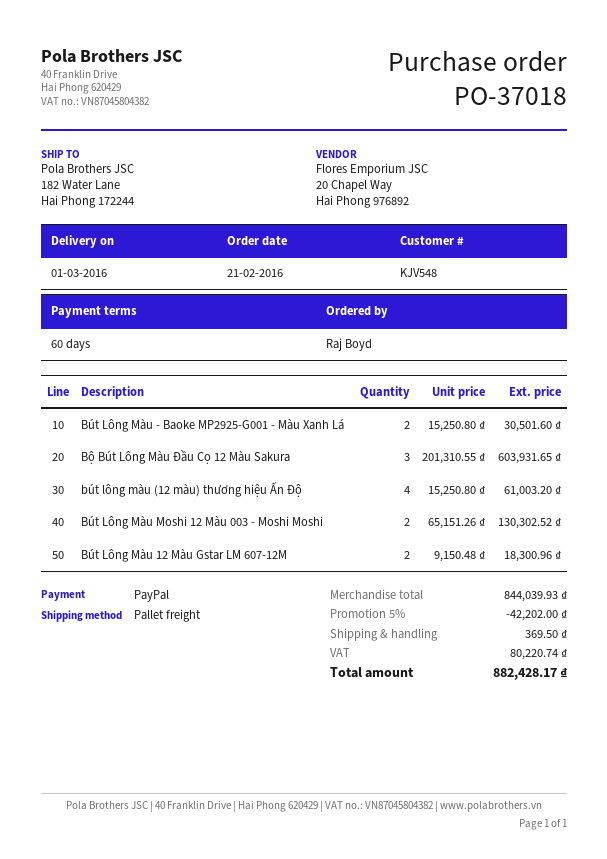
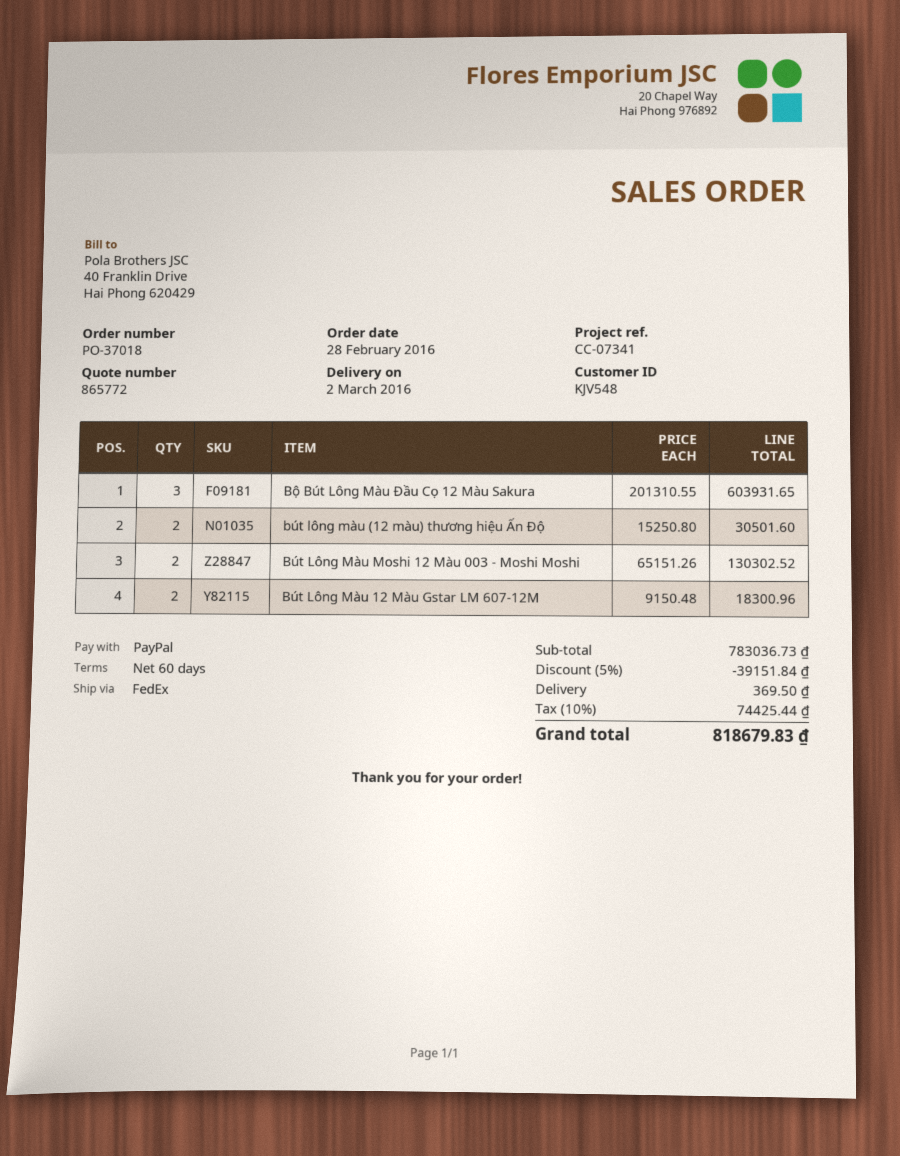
order date: 2016-02-21 -> 2016-02-28
delivery date: 2016-03-01 -> 2016-03-02
shipping method: pallet freight -> FedEx
Bút Lông Màu - Baoke MP2925-G001 - Màu Xanh Lá: 2 x 15250.80 = 30501.60 -> none
bút lông màu (12 màu) thương hiệu Ấn Độ: 4 x 15250.80 = 61003.20 -> 2 x 15250.80 = 30501.60
subtotal: 844039.93 -> 783036.73
discount: 5% = 42202.00 -> 5% = 39151.84
tax: 80220.74 -> 74425.44
total: 882428.17 -> 818679.83

